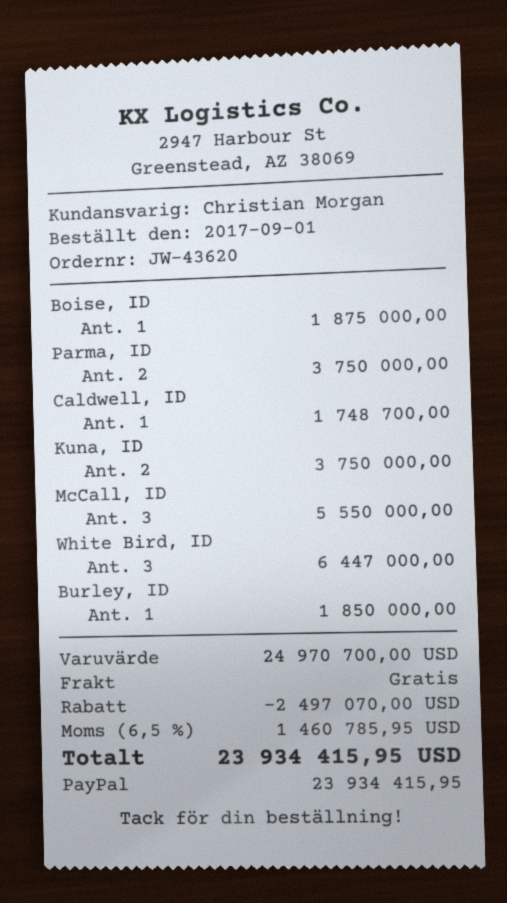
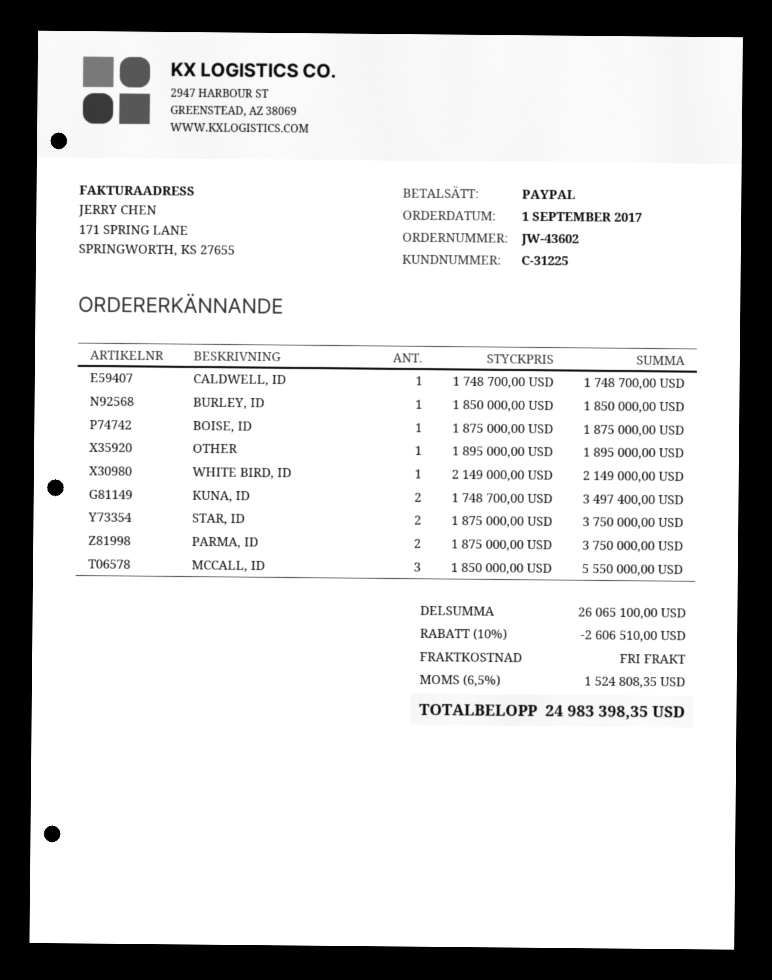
order number: JW-43620 -> JW-43602
Kuna, ID: 2 for 3750000.00 -> 2 for 3497400.00
White Bird, ID: 3 for 6447000.00 -> 1 for 2149000.00
OTHER: none -> 1 for 1895000.00
STAR, ID: none -> 2 for 3750000.00
subtotal: 24970700.00 -> 26065100.00
discount: 2497070.00 -> 2606510.00
tax: 6.5% = 1460785.95 -> 6.5% = 1524808.35
total: 23934415.95 -> 24983398.35

